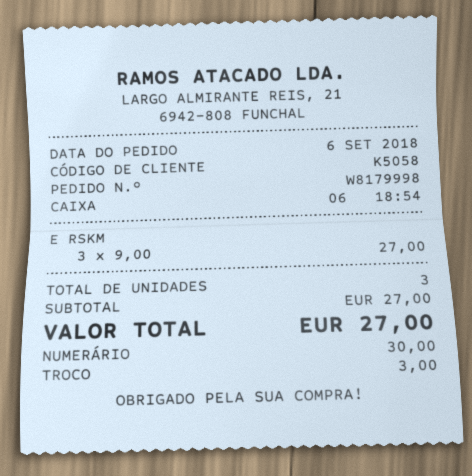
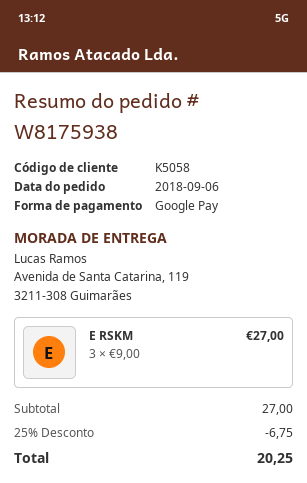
order number: W8179998 -> W8175938
payment method: cash -> Google Pay
discount: none -> 25% = 6.75
total: 27.00 -> 20.25

